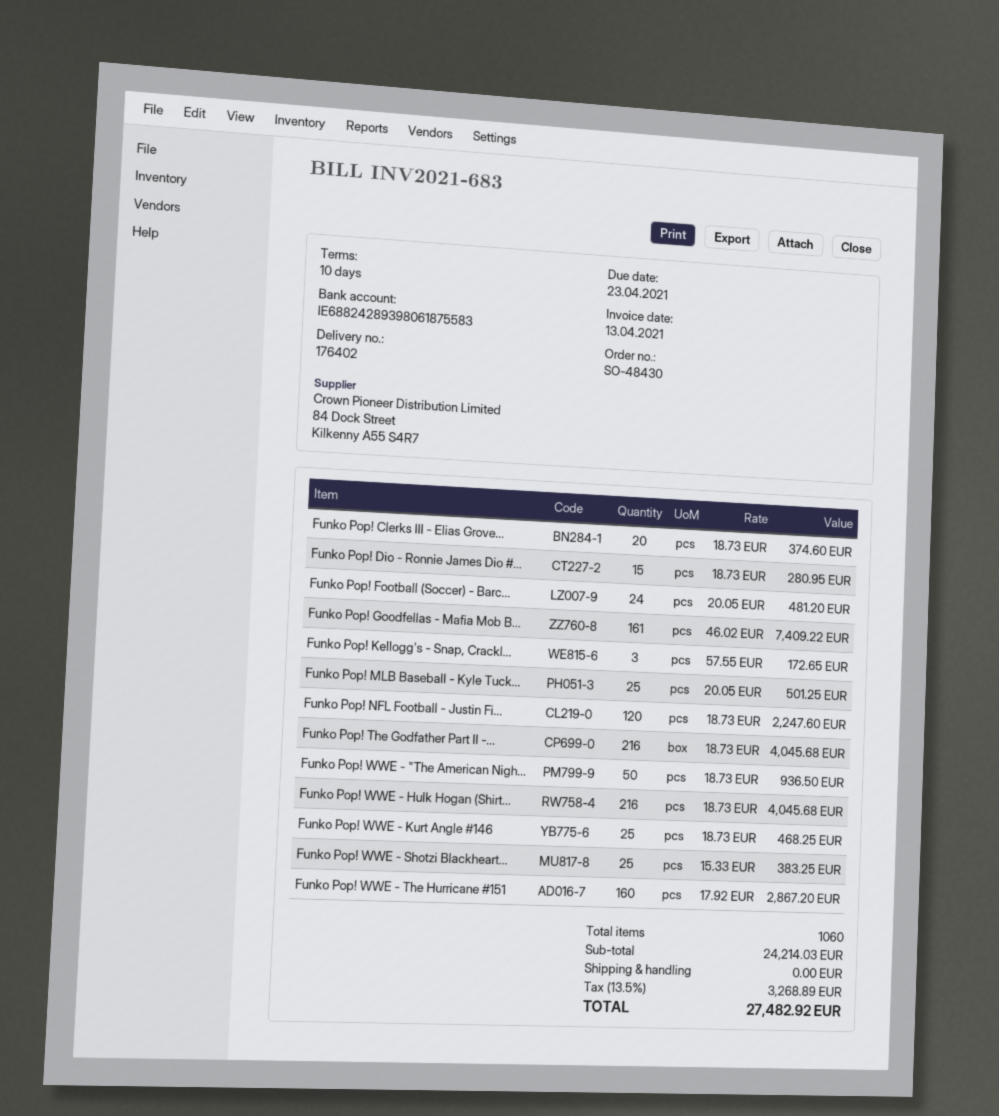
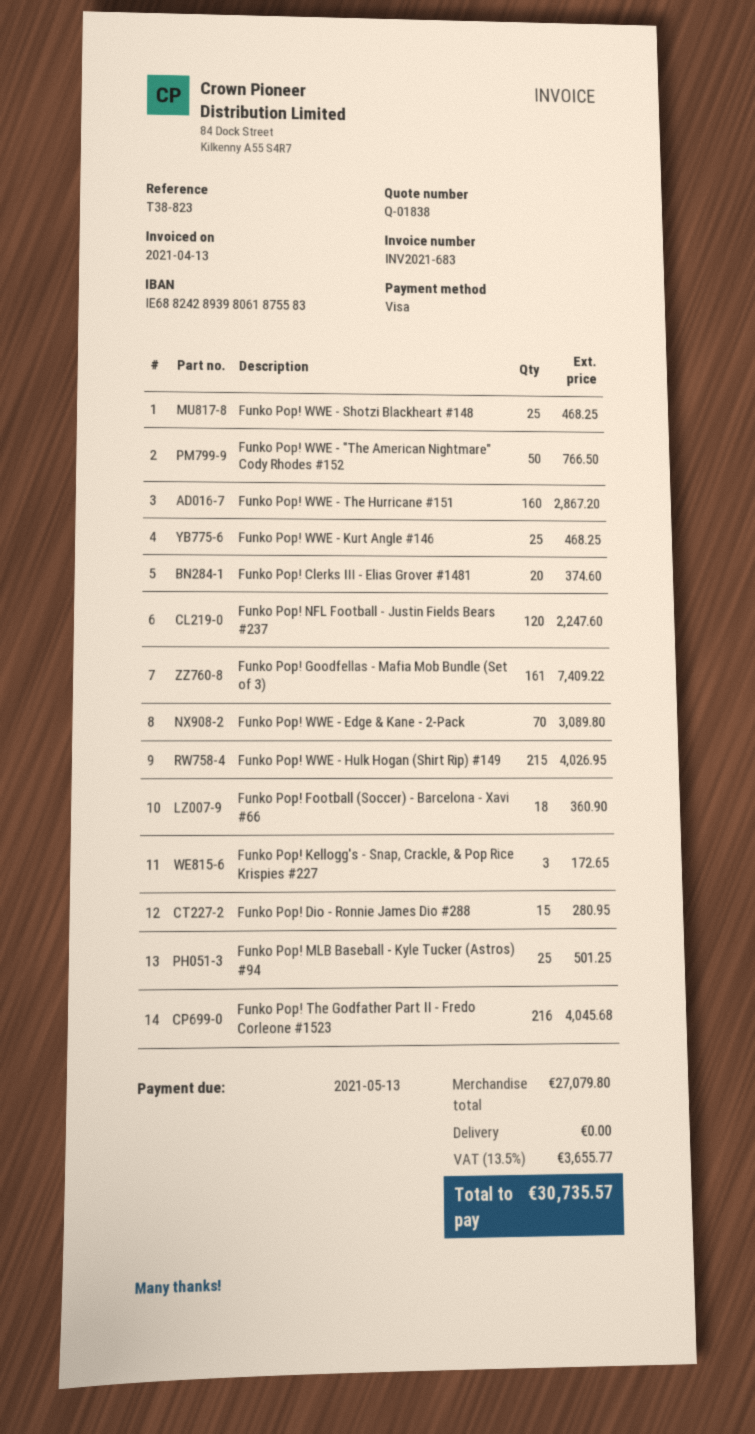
due date: 2021-04-23 -> 2021-05-13
Funko Pop! Football (Soccer) - Barc...: 24 for 481.20 -> 18 for 360.90
Funko Pop! WWE - "The American Nigh...: 50 for 936.50 -> 50 for 766.50
Funko Pop! WWE - Hulk Hogan (Shirt...: 216 for 4045.68 -> 215 for 4026.95
Funko Pop! WWE - Shotzi Blackheart...: 25 for 383.25 -> 25 for 468.25
Funko Pop! WWE - Edge & Kane - 2-Pack: none -> 70 for 3089.80
subtotal: 24214.03 -> 27079.80
tax: 13.5% = 3268.89 -> 13.5% = 3655.77
total: 27482.92 -> 30735.57

